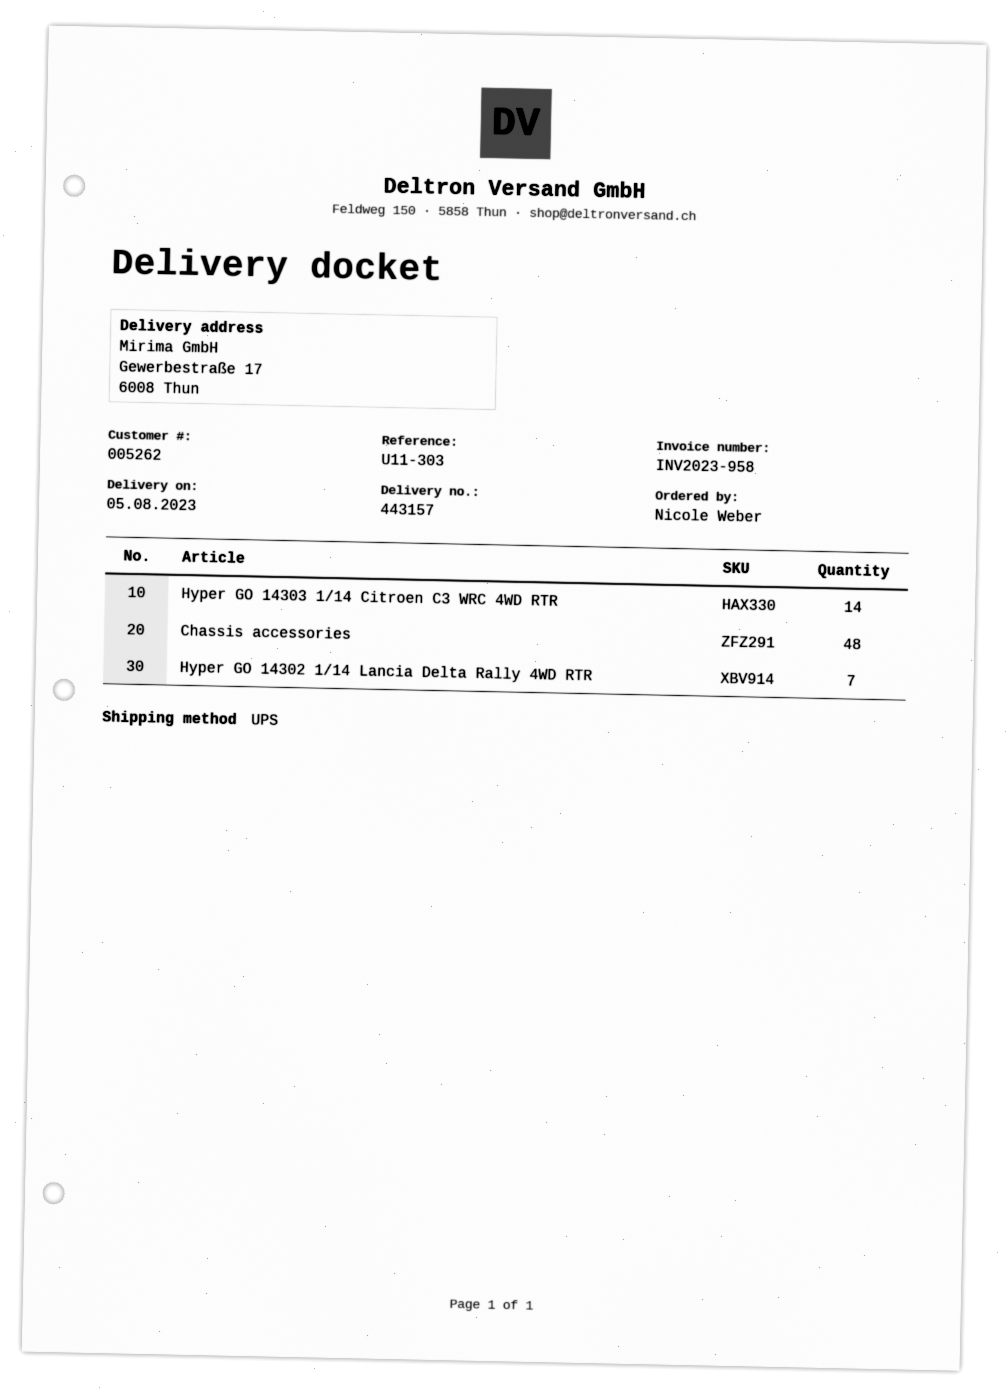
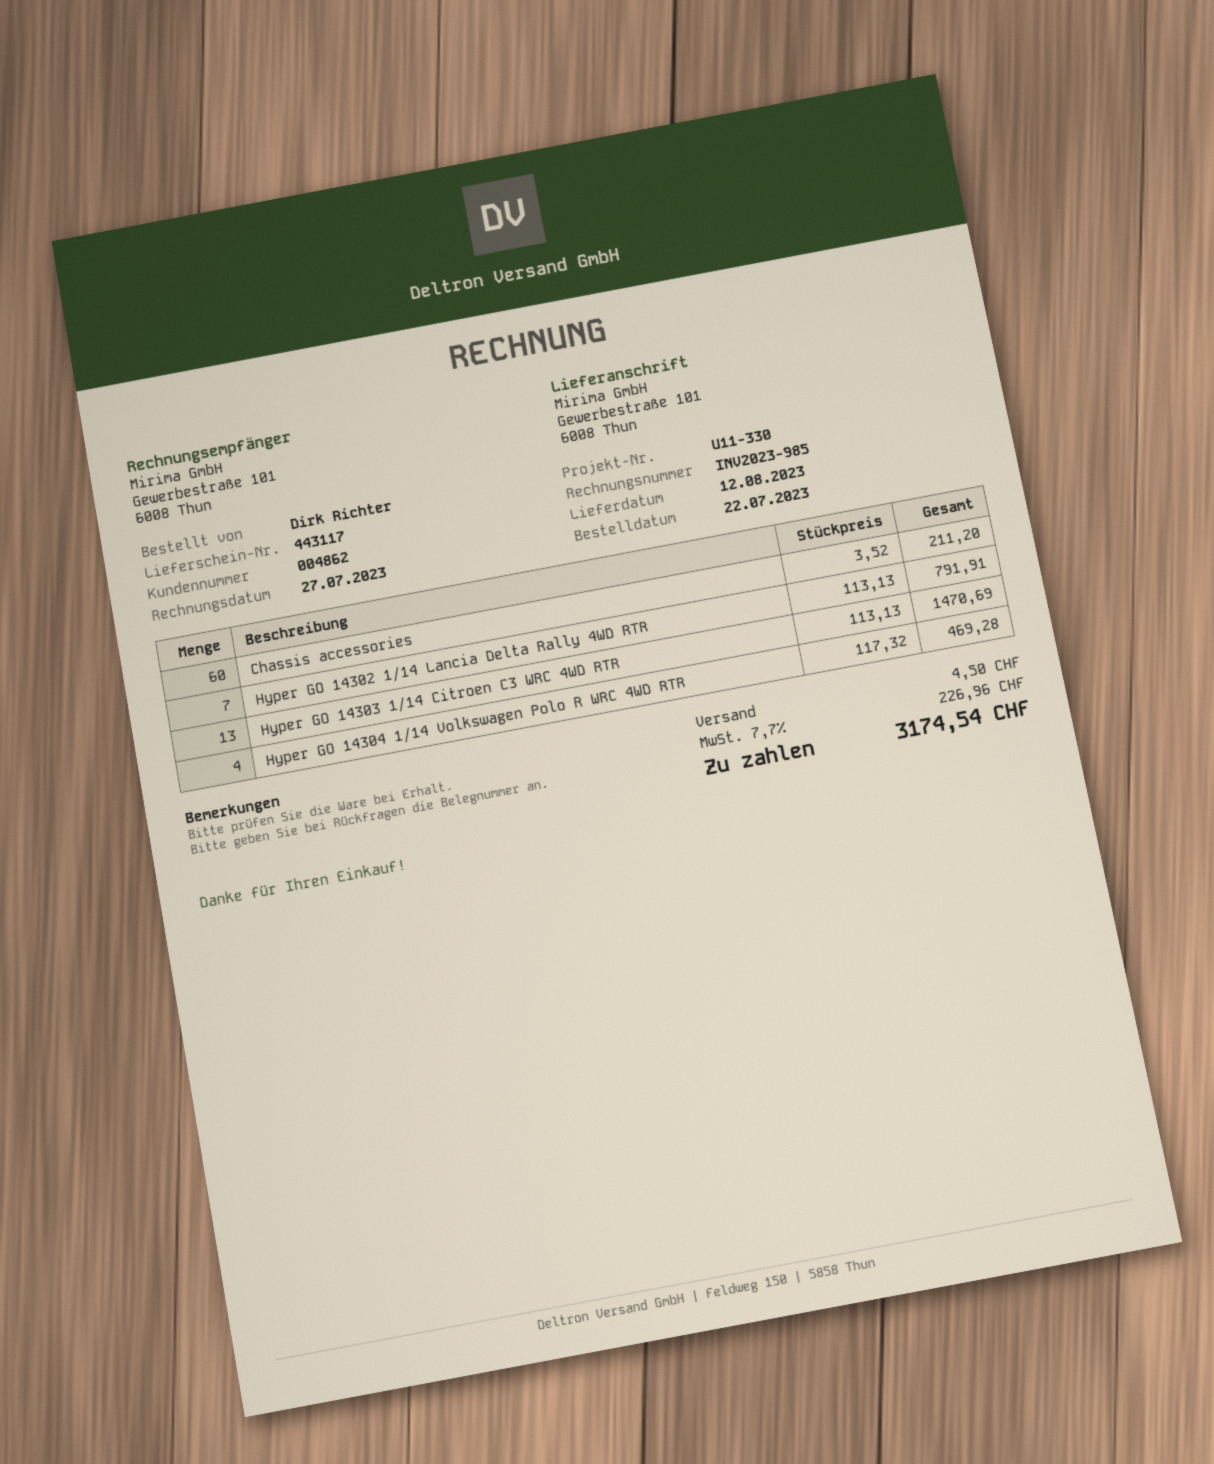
delivery note number: 443157 -> 443117
delivery date: 2023-08-05 -> 2023-08-12
invoice number: INV2023-958 -> INV2023-985
customer number: 005262 -> 004862
reference: U11-303 -> U11-330
ordered by: Nicole Weber -> Dirk Richter
ship to: Gewerbestraße 17, 6008 Thun -> Gewerbestraße 101, 6008 Thun
Hyper GO 14303 1/14 Citroen C3 WRC 4WD RTR: 14 -> 13
Chassis accessories: 48 -> 60
Hyper GO 14304 1/14 Volkswagen Polo R WRC 4WD RTR: none -> 4

